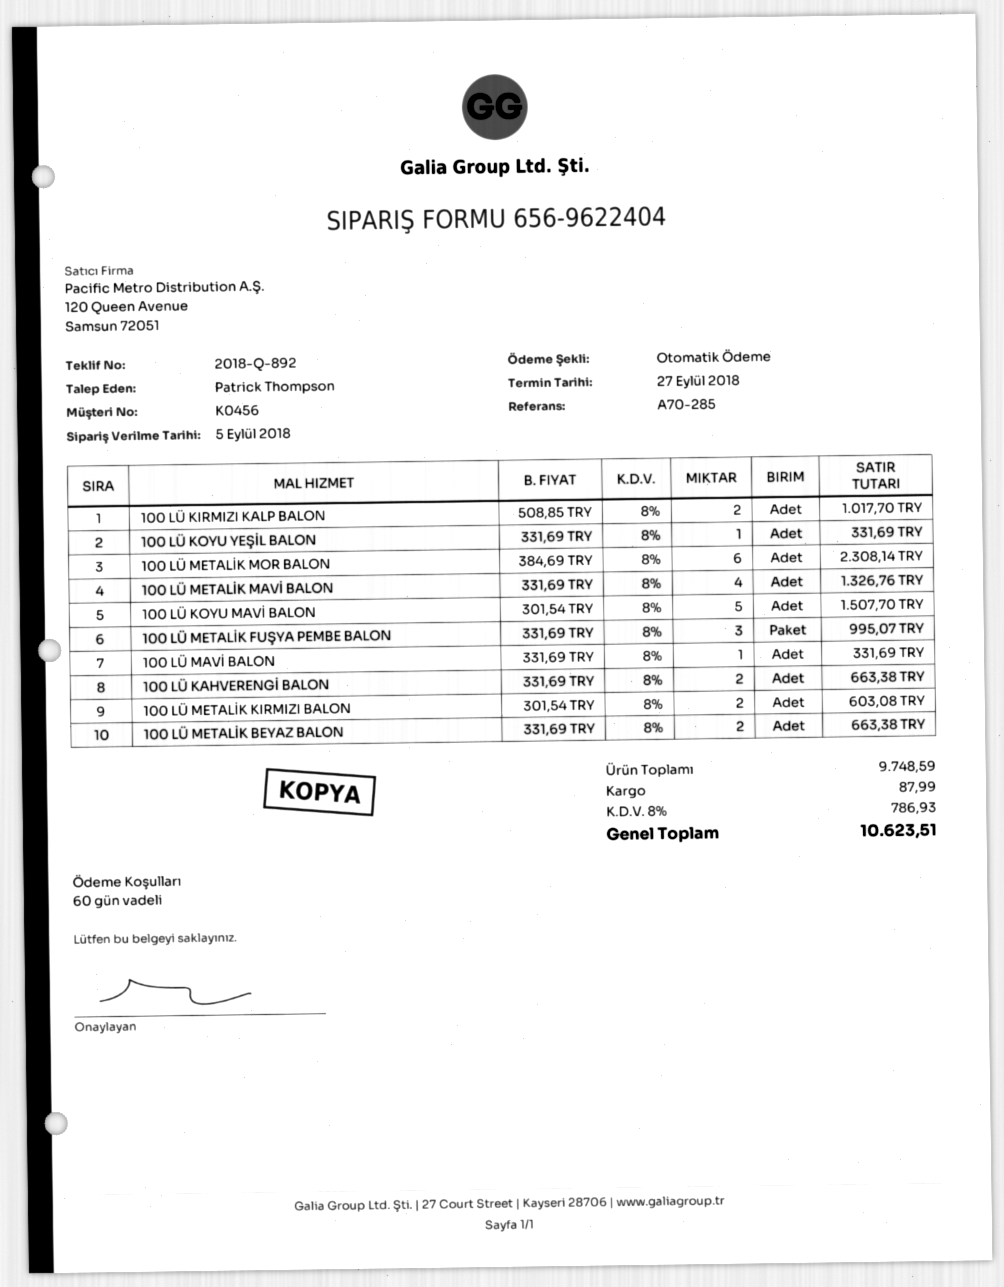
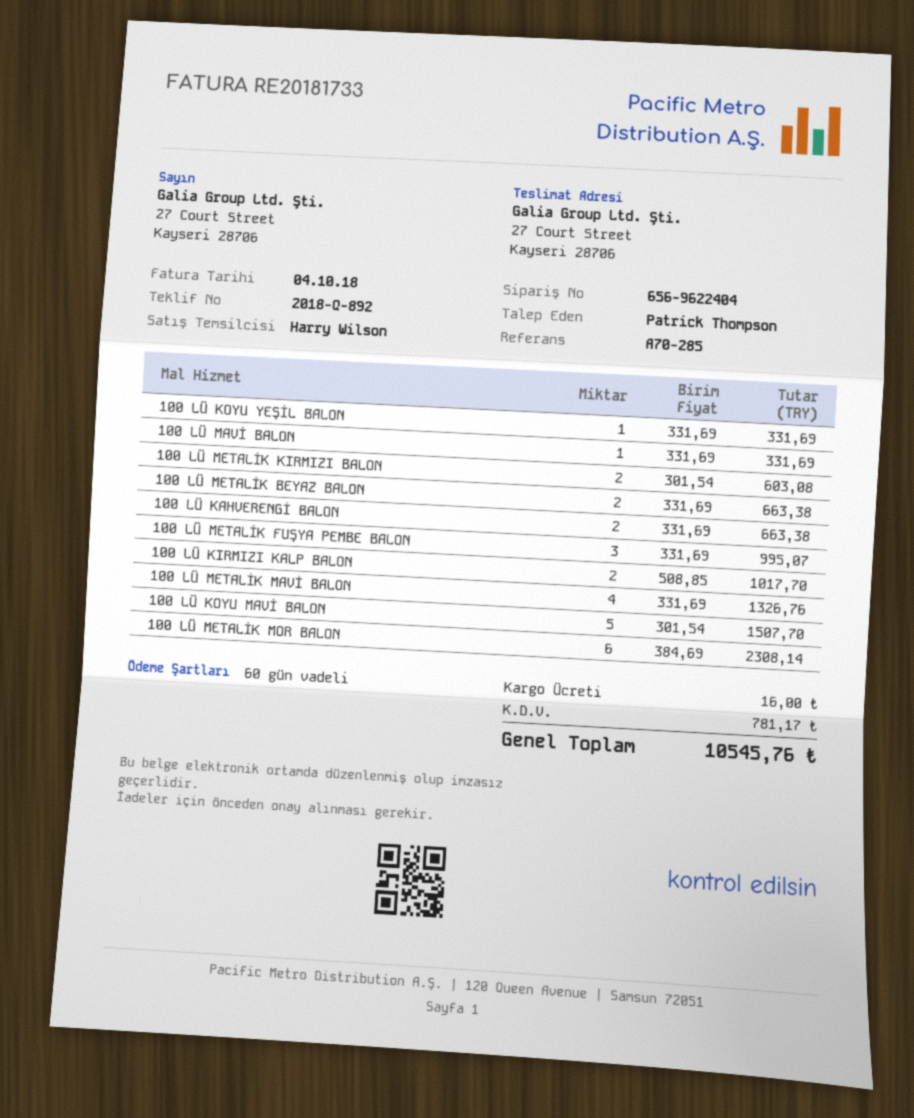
shipping: 87.99 -> 16.00
tax: 786.93 -> 781.17
total: 10623.51 -> 10545.76

